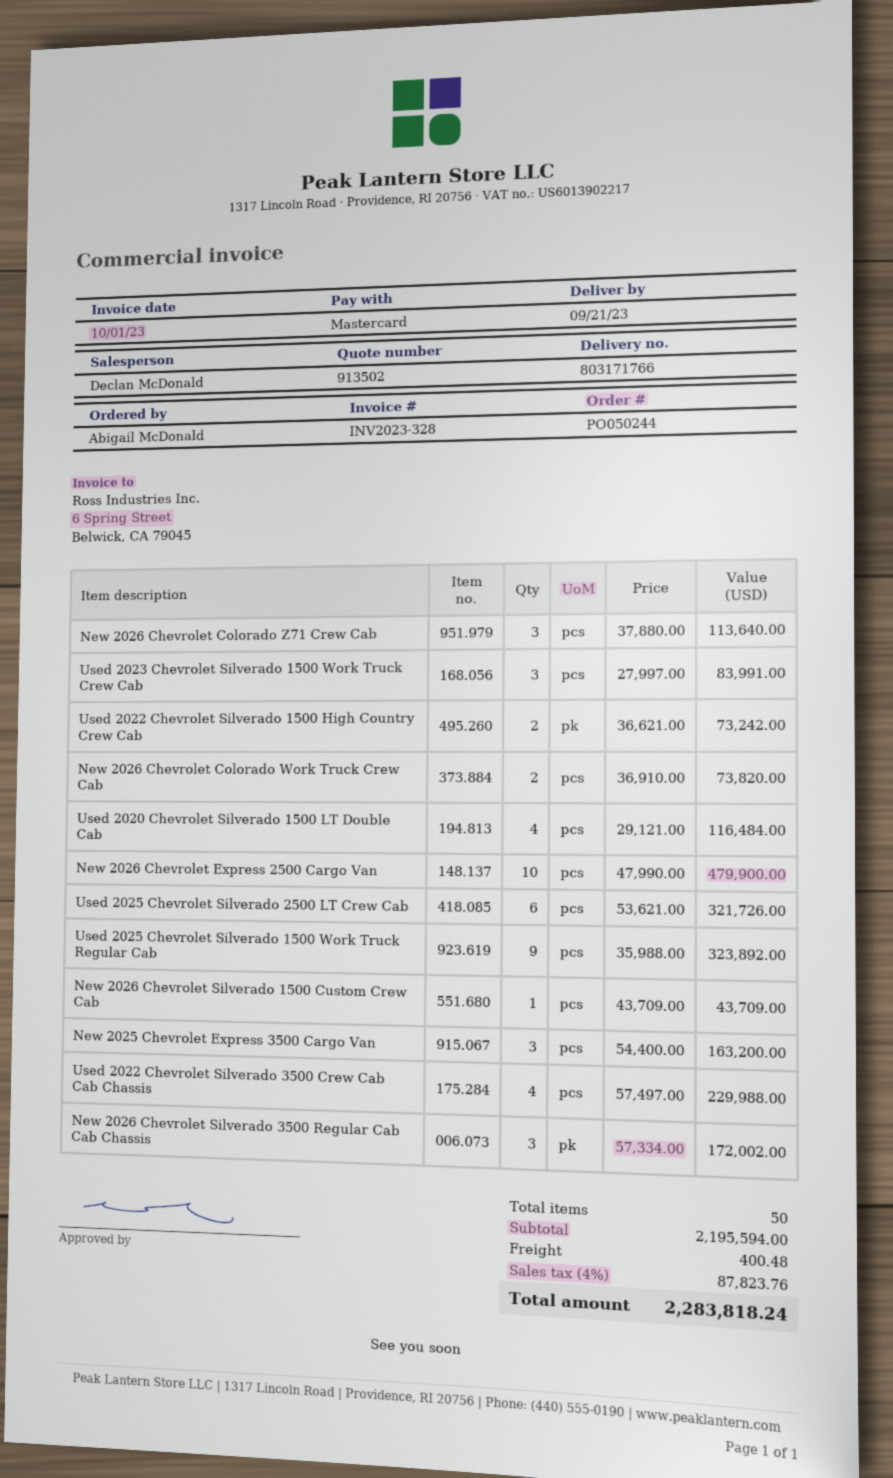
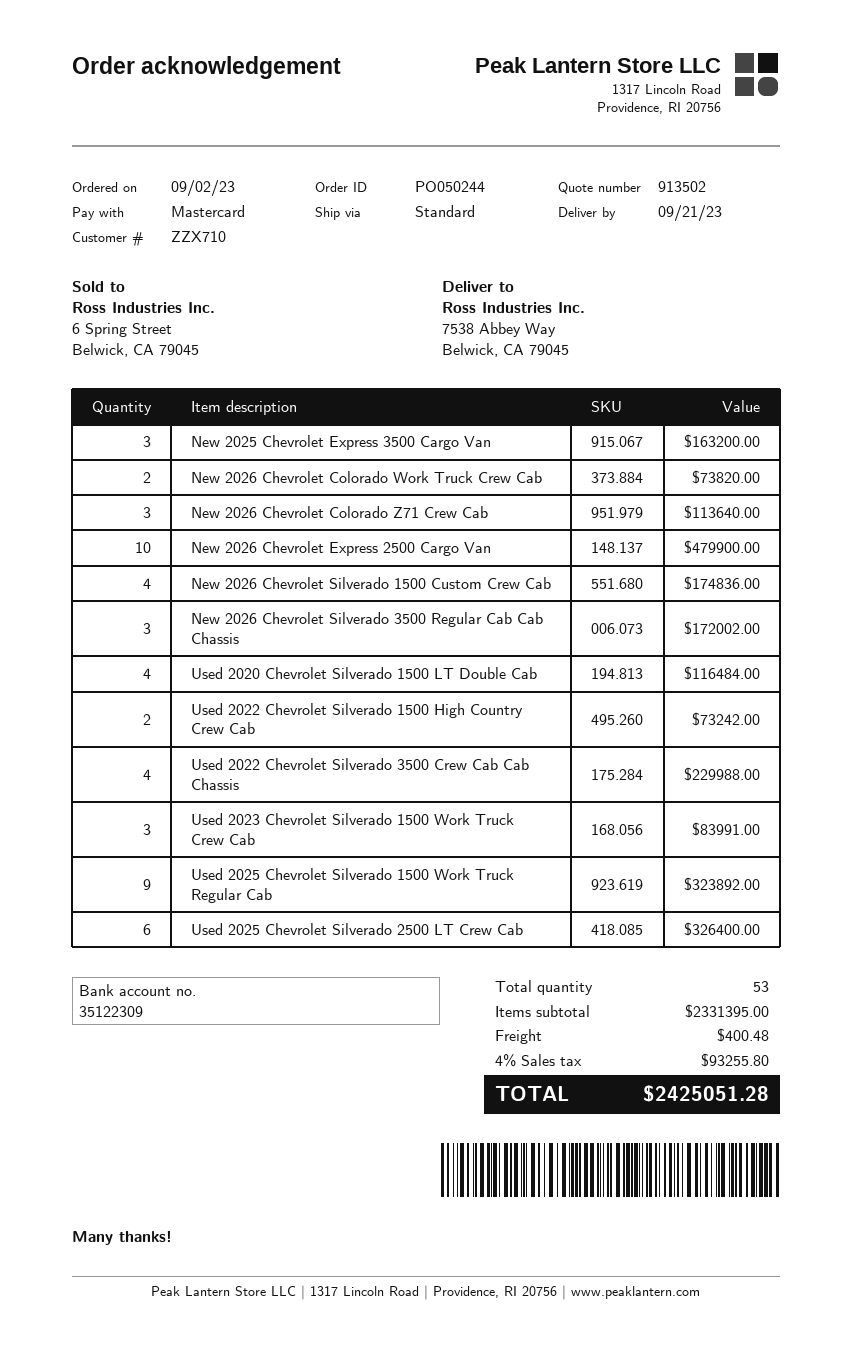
Used 2025 Chevrolet Silverado 2500 LT Crew Cab: 6 for 321726.00 -> 6 for 326400.00
New 2026 Chevrolet Silverado 1500 Custom Crew Cab: 1 for 43709.00 -> 4 for 174836.00
total quantity: 50 -> 53
subtotal: 2195594.00 -> 2331395.00
tax: 4% = 87823.76 -> 4% = 93255.80
total: 2283818.24 -> 2425051.28

